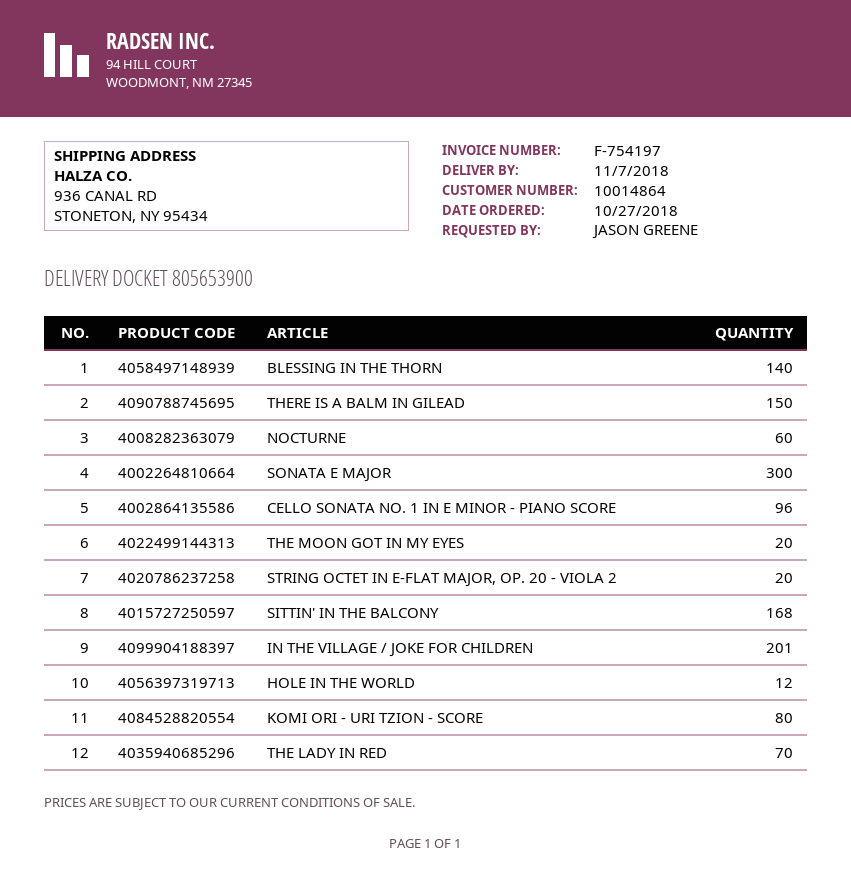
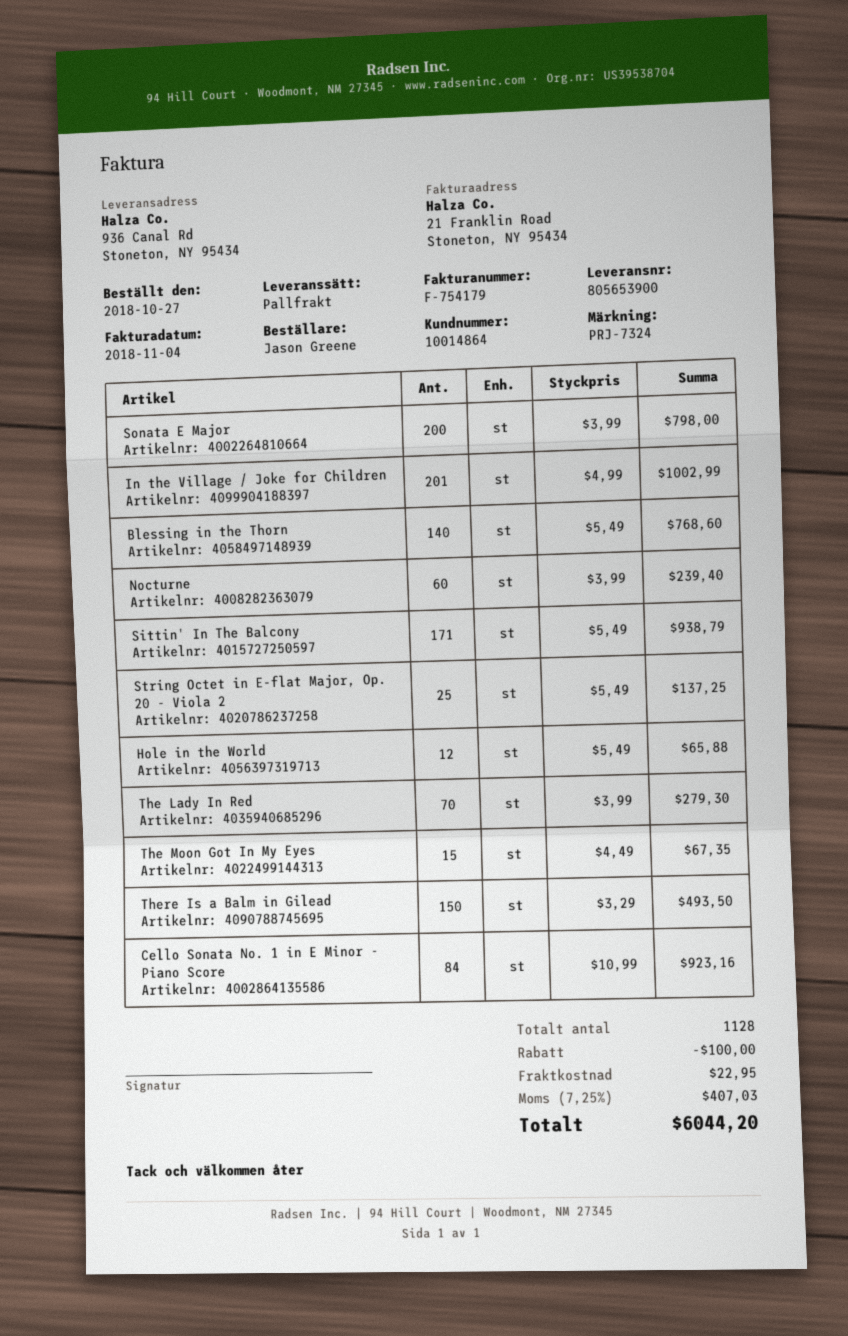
invoice number: F-754197 -> F-754179
SONATA E MAJOR: 300 -> 200
CELLO SONATA NO. 1 IN E MINOR - PIANO SCORE: 96 -> 84
THE MOON GOT IN MY EYES: 20 -> 15
STRING OCTET IN E-FLAT MAJOR, OP. 20 - VIOLA 2: 20 -> 25
SITTIN' IN THE BALCONY: 168 -> 171
KOMI ORI - URI TZION - SCORE: 80 -> none

